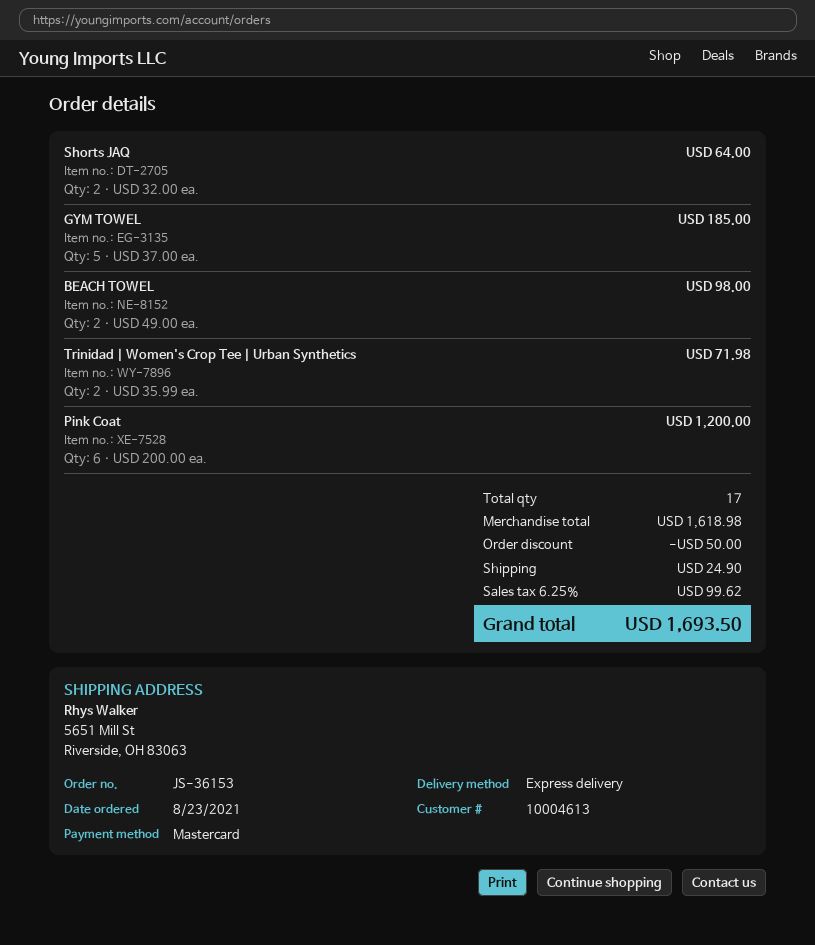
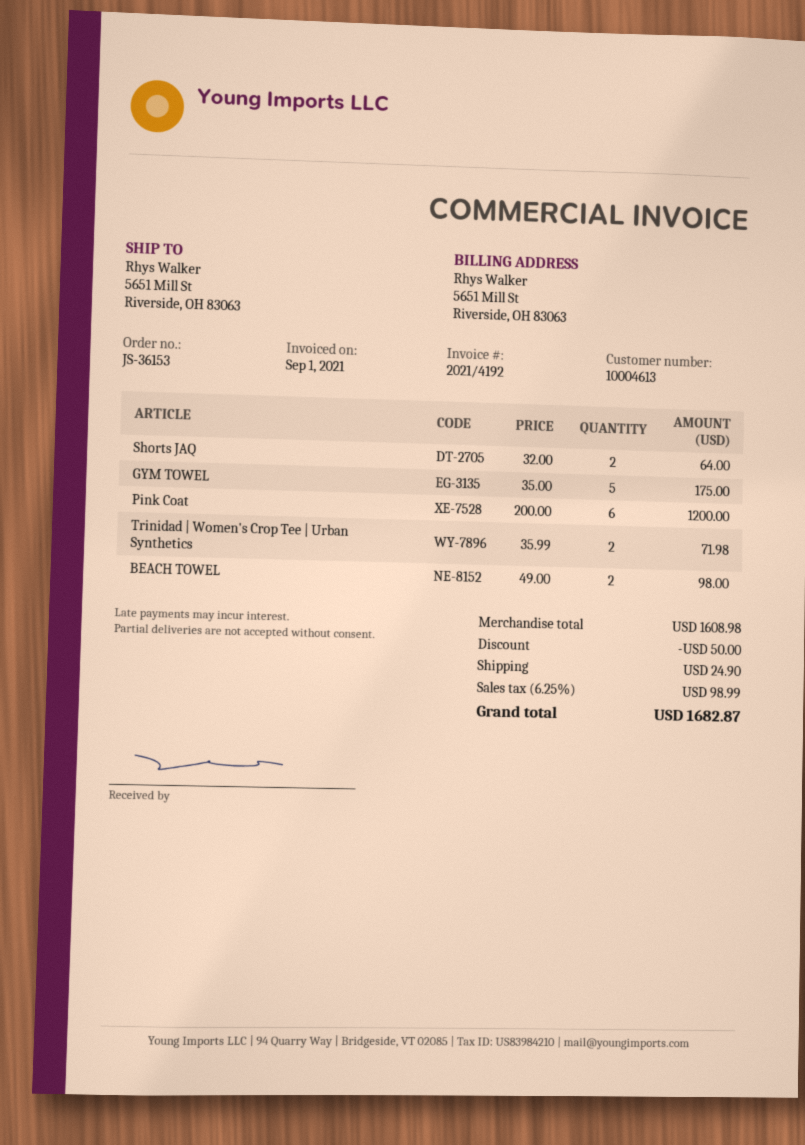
GYM TOWEL: 5 x 37.00 = 185.00 -> 5 x 35.00 = 175.00
subtotal: 1618.98 -> 1608.98
tax: 6.25% = 99.62 -> 6.25% = 98.99
total: 1693.50 -> 1682.87

